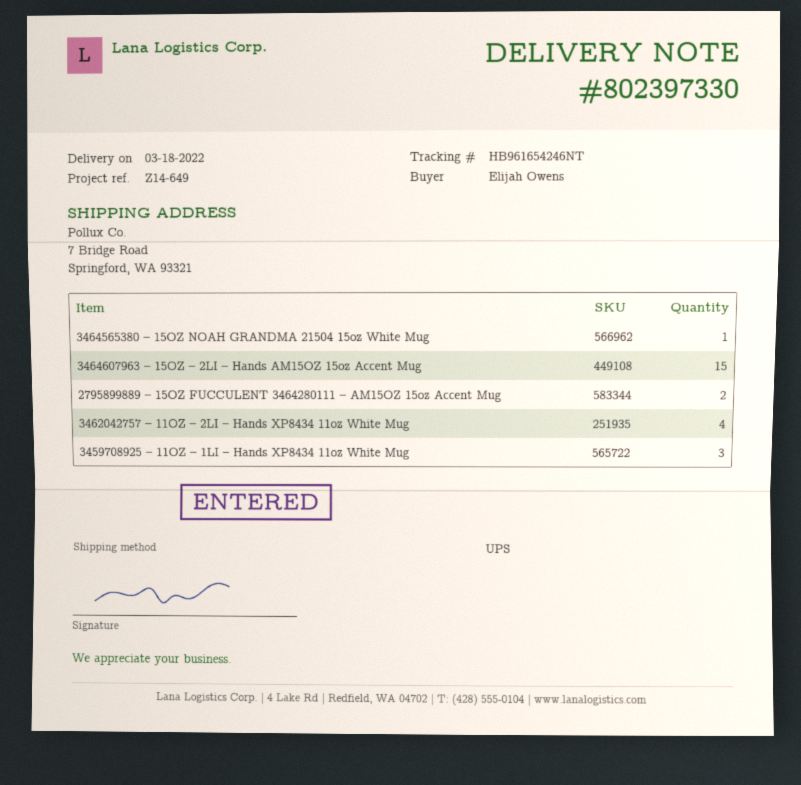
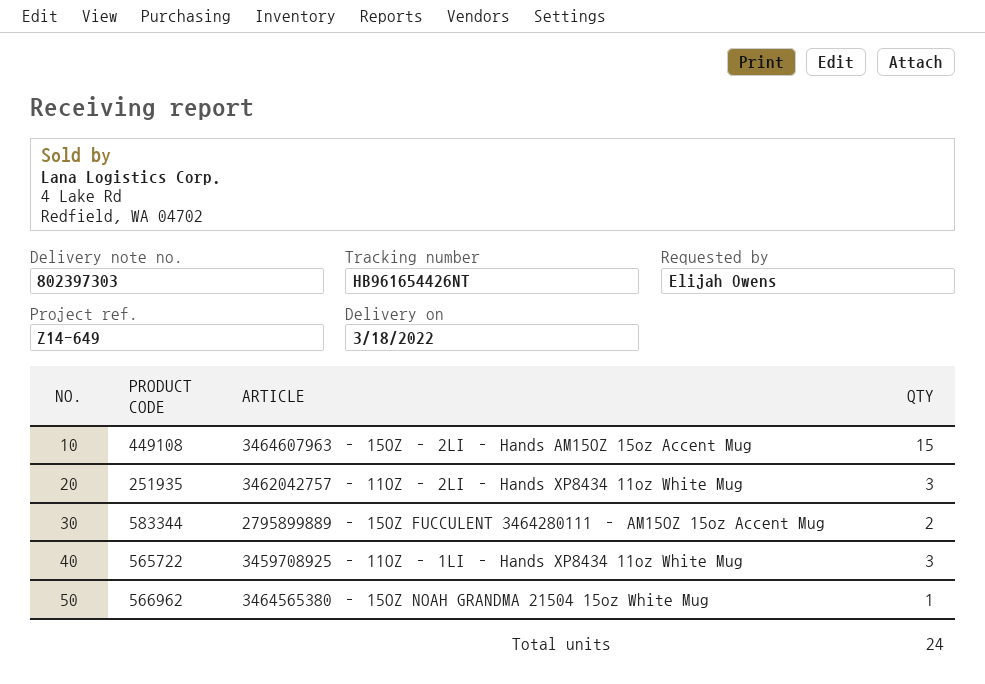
delivery note number: 802397330 -> 802397303
tracking number: HB961654246NT -> HB961654426NT
3462042757 – 11OZ – 2LI – Hands XP8434 11oz White Mug: 4 -> 3

